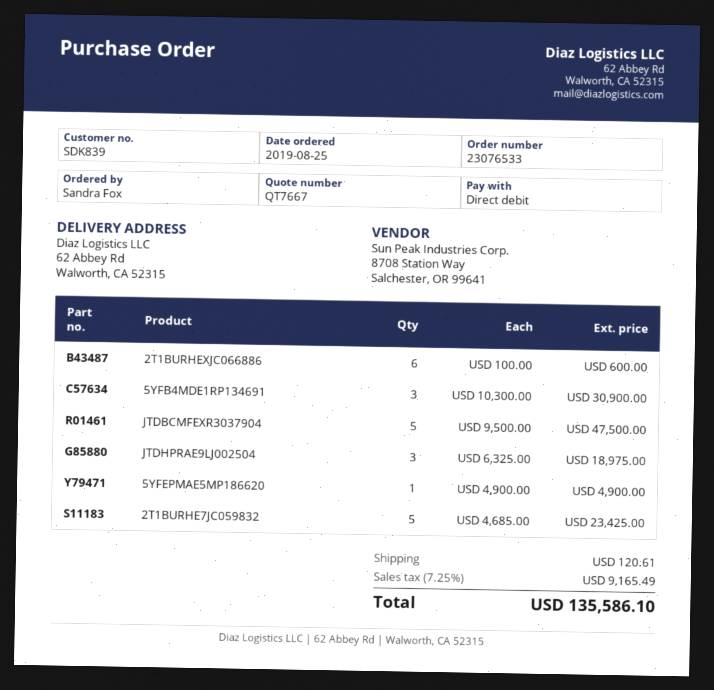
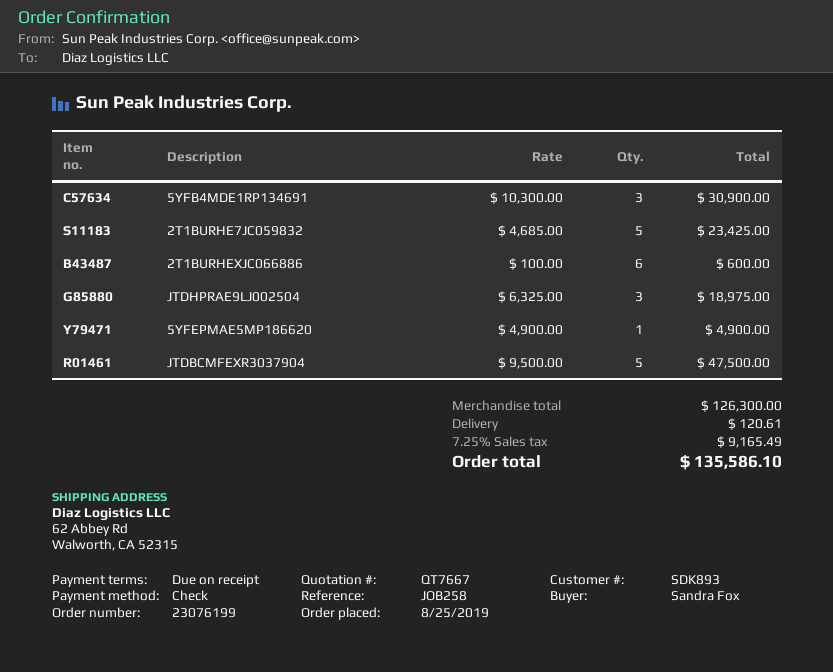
order number: 23076533 -> 23076199
customer number: SDK839 -> SDK893
payment method: direct debit -> cheque

